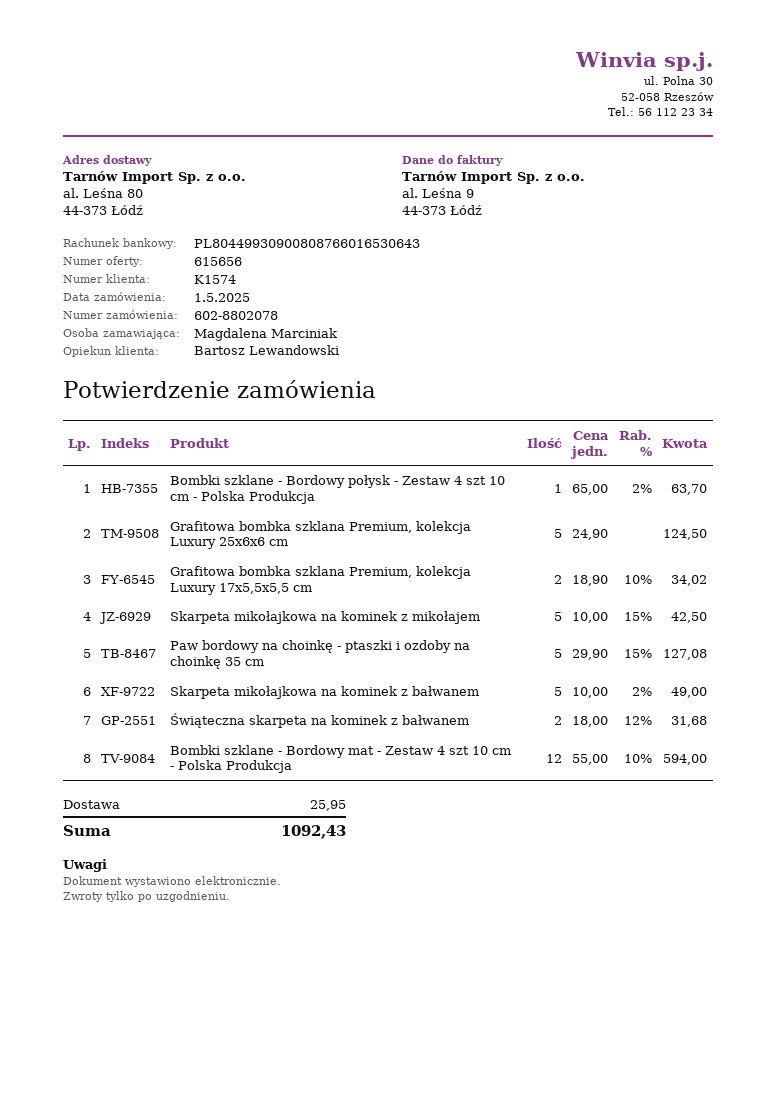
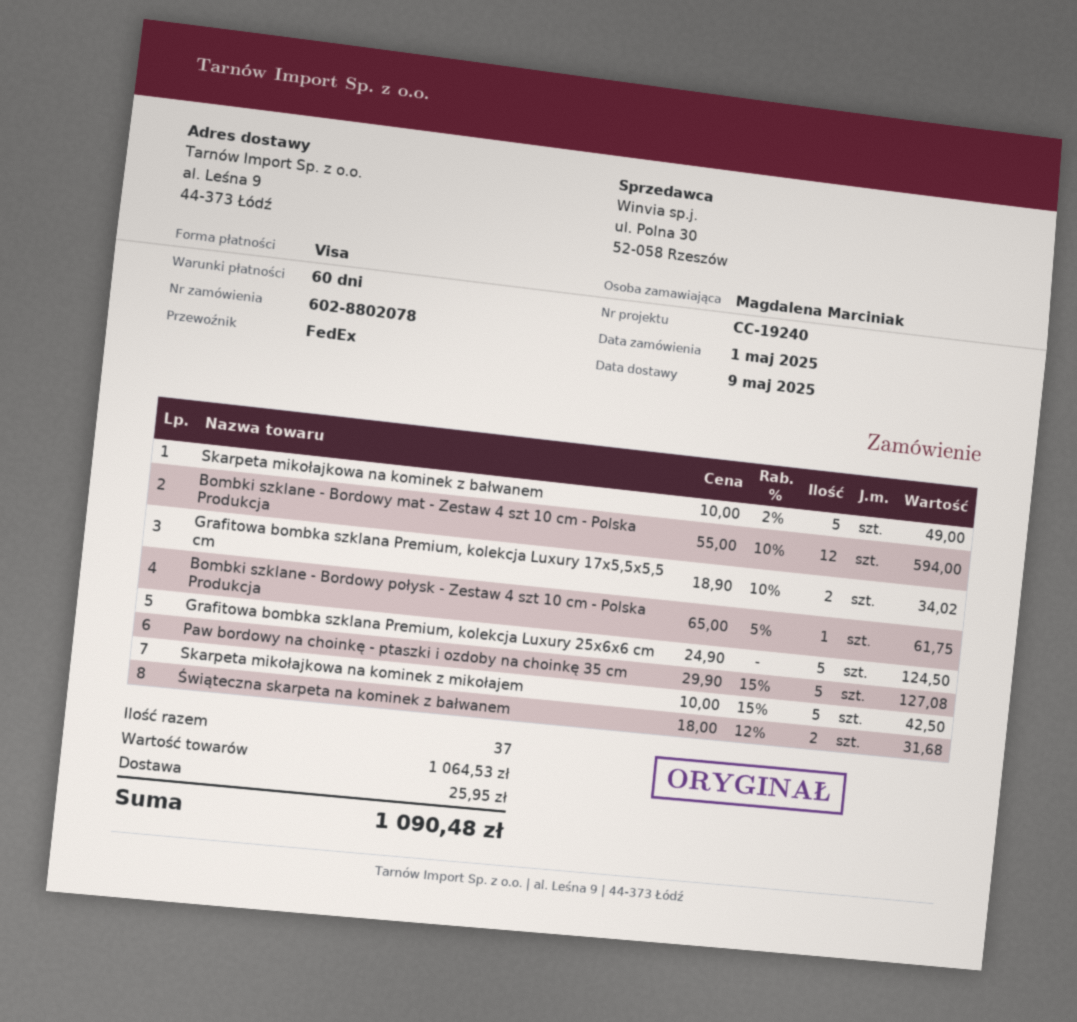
ship to: al. Leśna 80, 44-373 Łódź -> al. Leśna 9, 44-373 Łódź
Bombki szklane - Bordowy połysk - Zestaw 4 szt 10 cm - Polska Produkcja: 1 x 65.00 - 2% = 63.70 -> 1 x 65.00 - 5% = 61.75
total: 1092.43 -> 1090.48

